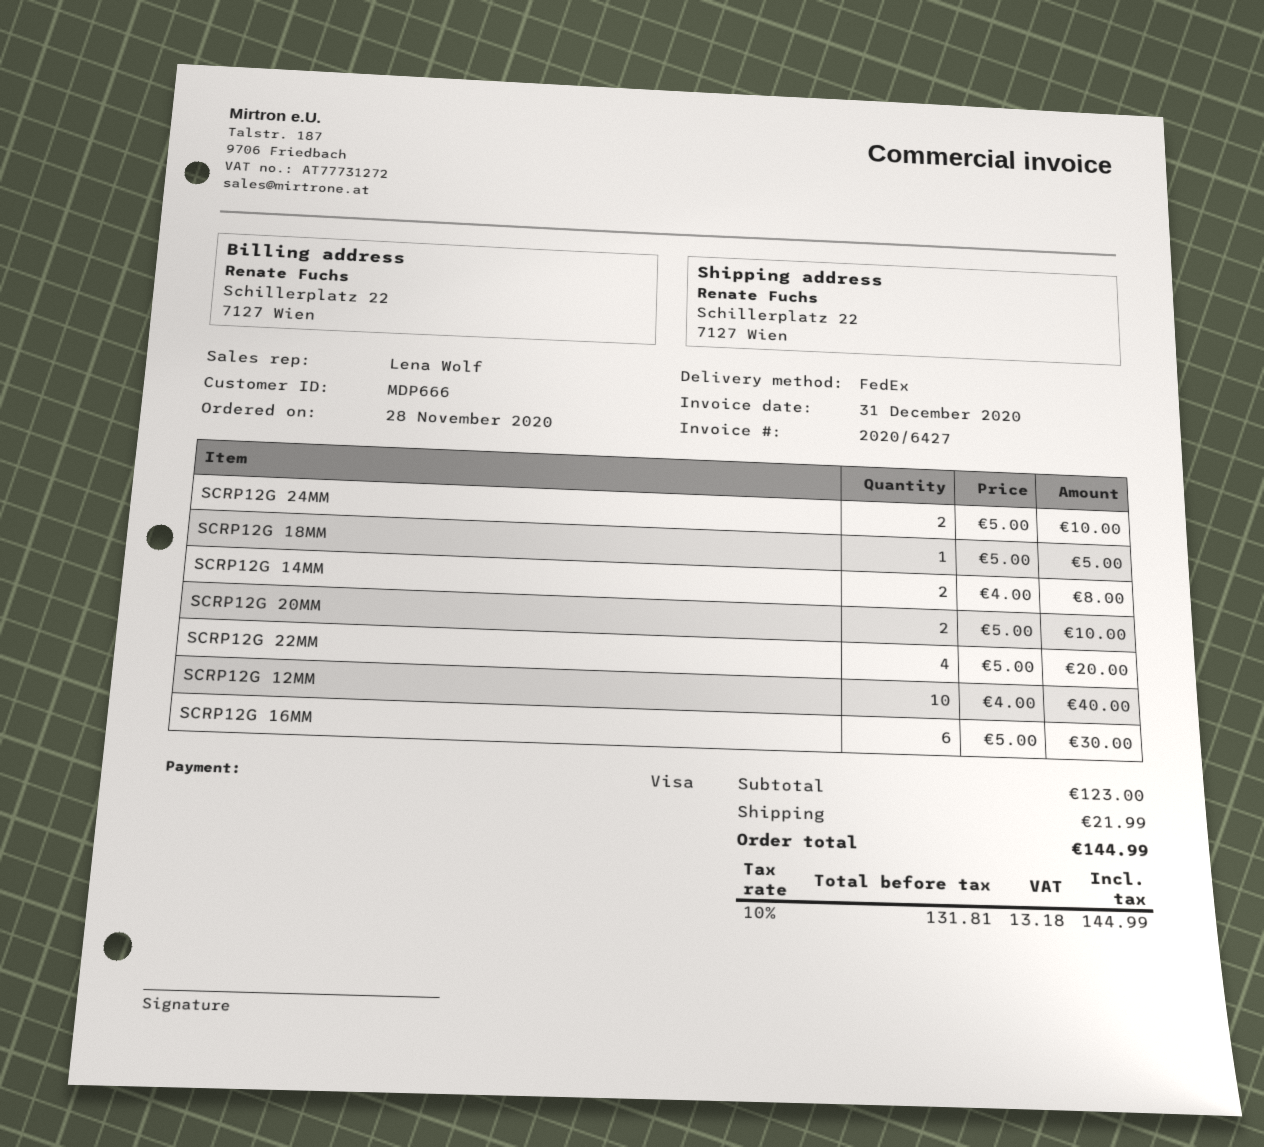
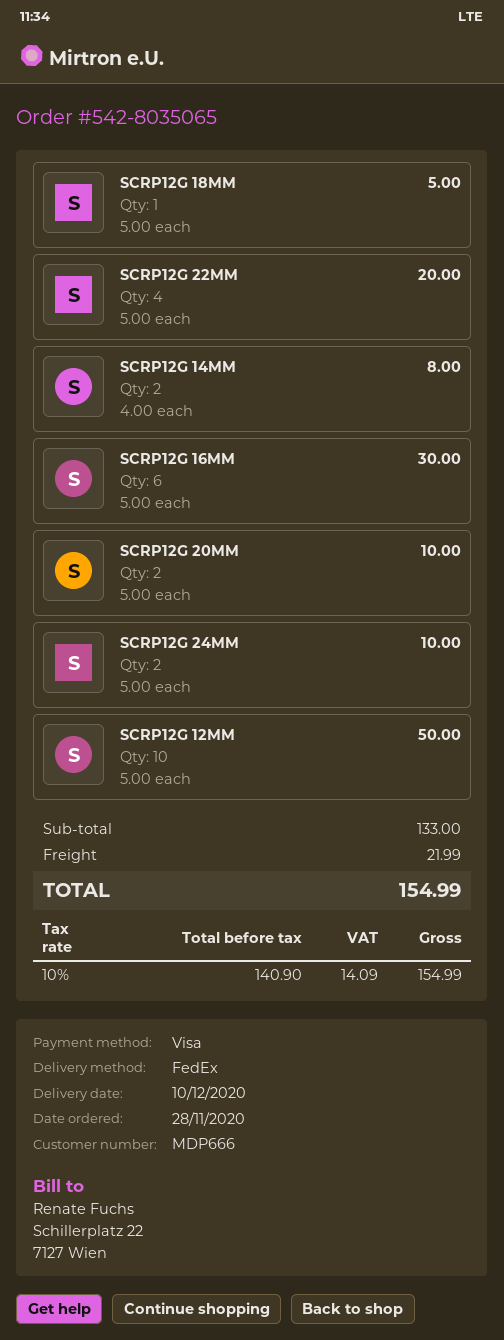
SCRP12G 12MM: 10 x 4.00 = 40.00 -> 10 x 5.00 = 50.00
subtotal: 123.00 -> 133.00
net: 131.81 -> 140.90
tax: 10% = 13.18 -> 10% = 14.09
total: 144.99 -> 154.99

